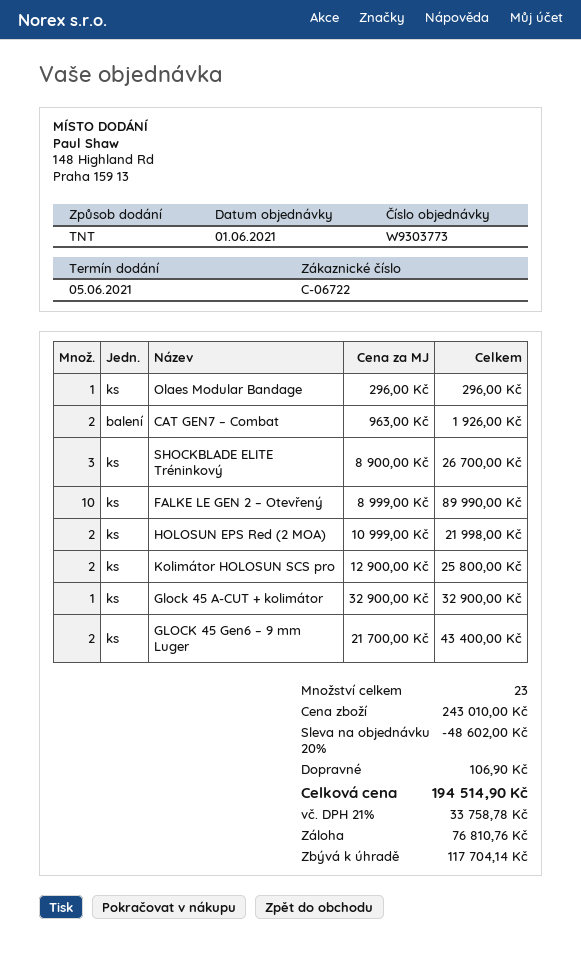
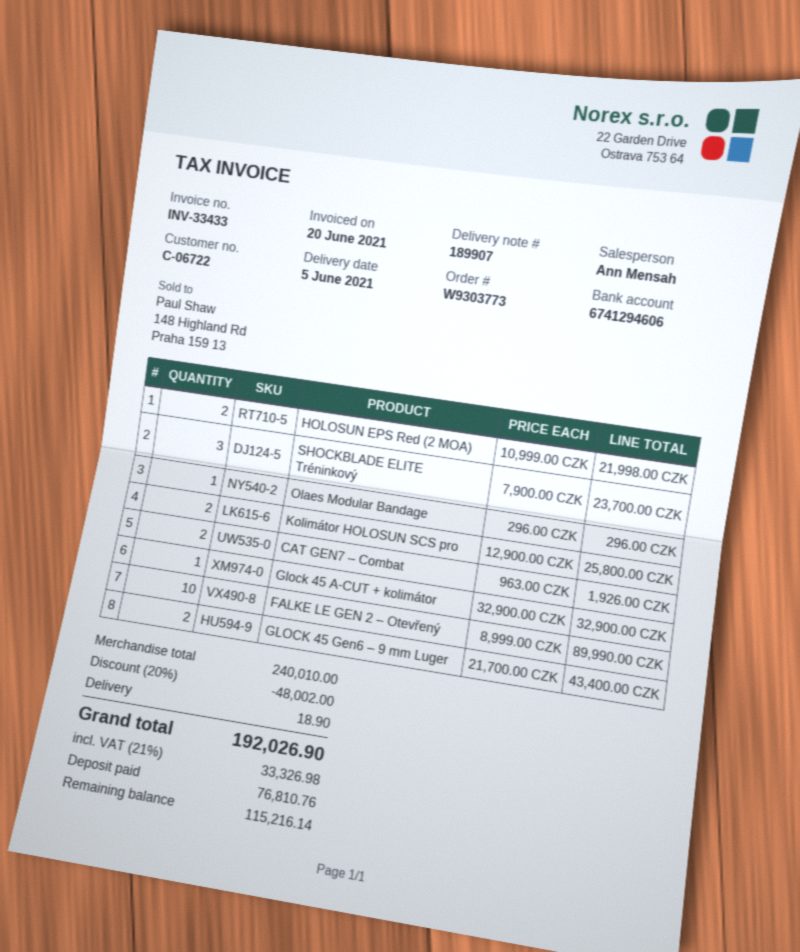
SHOCKBLADE ELITE Tréninkový: 3 x 8900.00 = 26700.00 -> 3 x 7900.00 = 23700.00
subtotal: 243010.00 -> 240010.00
discount: 20% = 48602.00 -> 20% = 48002.00
shipping: 106.90 -> 18.90
tax: 21% = 33758.78 -> 21% = 33326.98
total: 194514.90 -> 192026.90
balance: 117704.14 -> 115216.14

